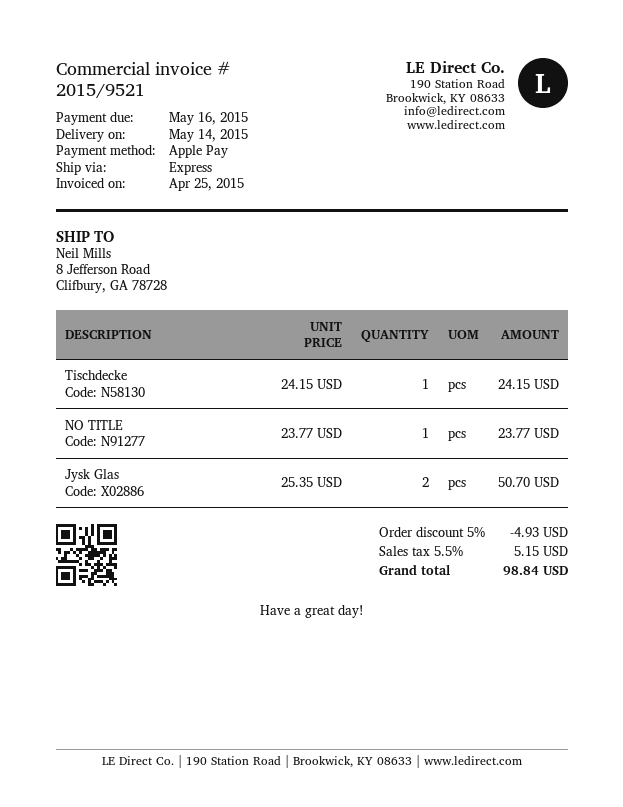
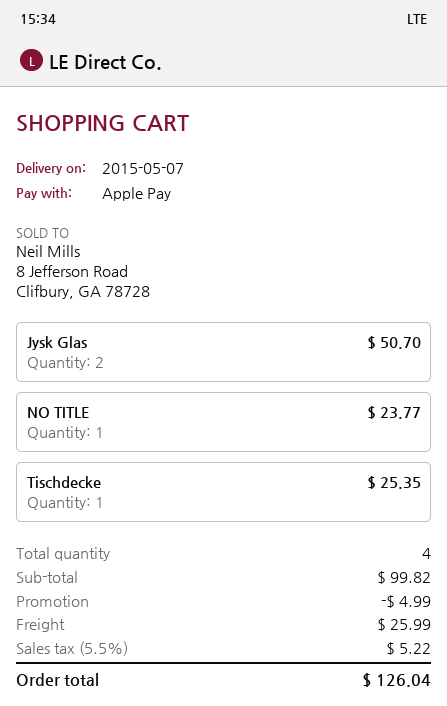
delivery date: 2015-05-14 -> 2015-05-07
Tischdecke: 1 for 24.15 -> 1 for 25.35
discount: 4.93 -> 4.99
shipping: none -> 25.99
tax: 5.5% = 5.15 -> 5.5% = 5.22
total: 98.84 -> 126.04

